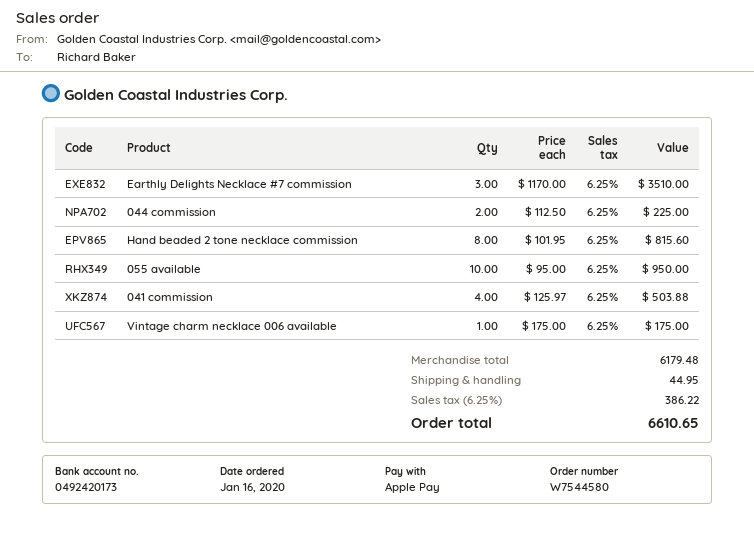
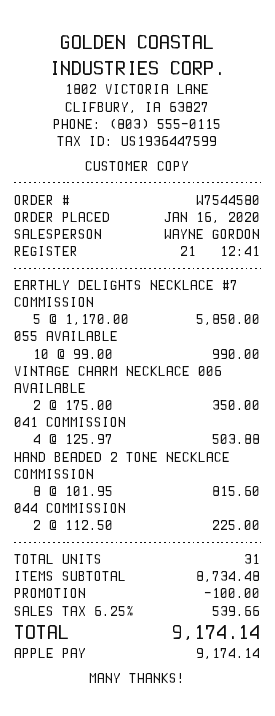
Earthly Delights Necklace #7 commission: 3 x 1170.00 = 3510.00 -> 5 x 1170.00 = 5850.00
055 available: 10 x 95.00 = 950.00 -> 10 x 99.00 = 990.00
Vintage charm necklace 006 available: 1 x 175.00 = 175.00 -> 2 x 175.00 = 350.00
subtotal: 6179.48 -> 8734.48
discount: none -> 100.00
shipping: 44.95 -> none
tax: 6.25% = 386.22 -> 6.25% = 539.66
total: 6610.65 -> 9174.14

